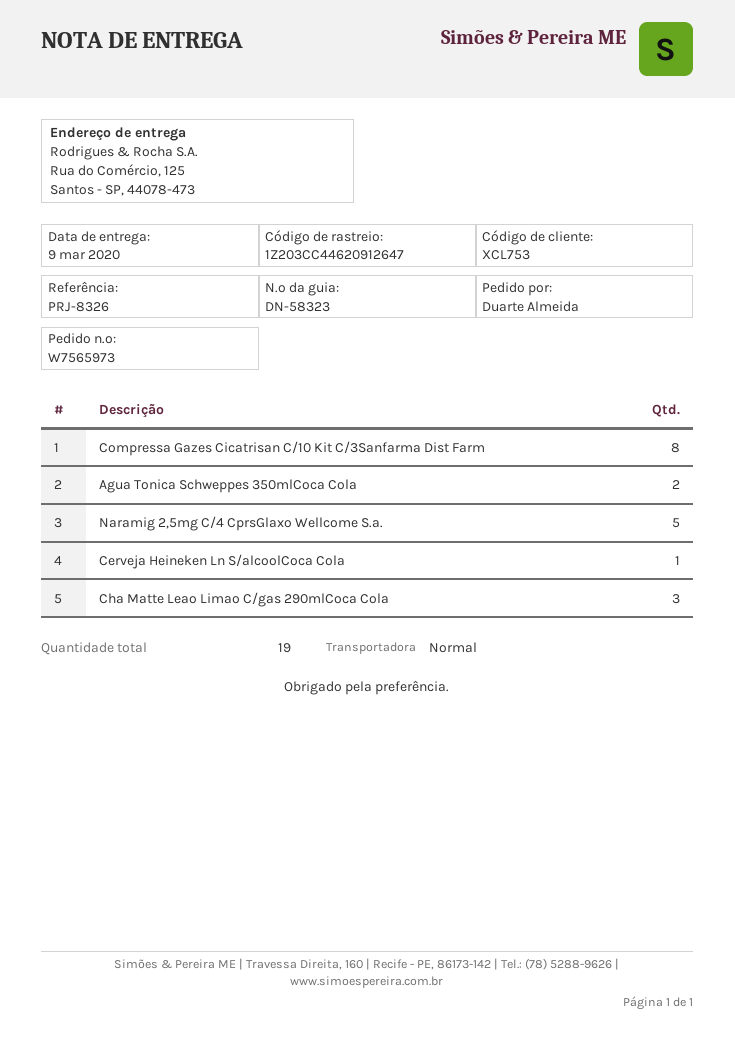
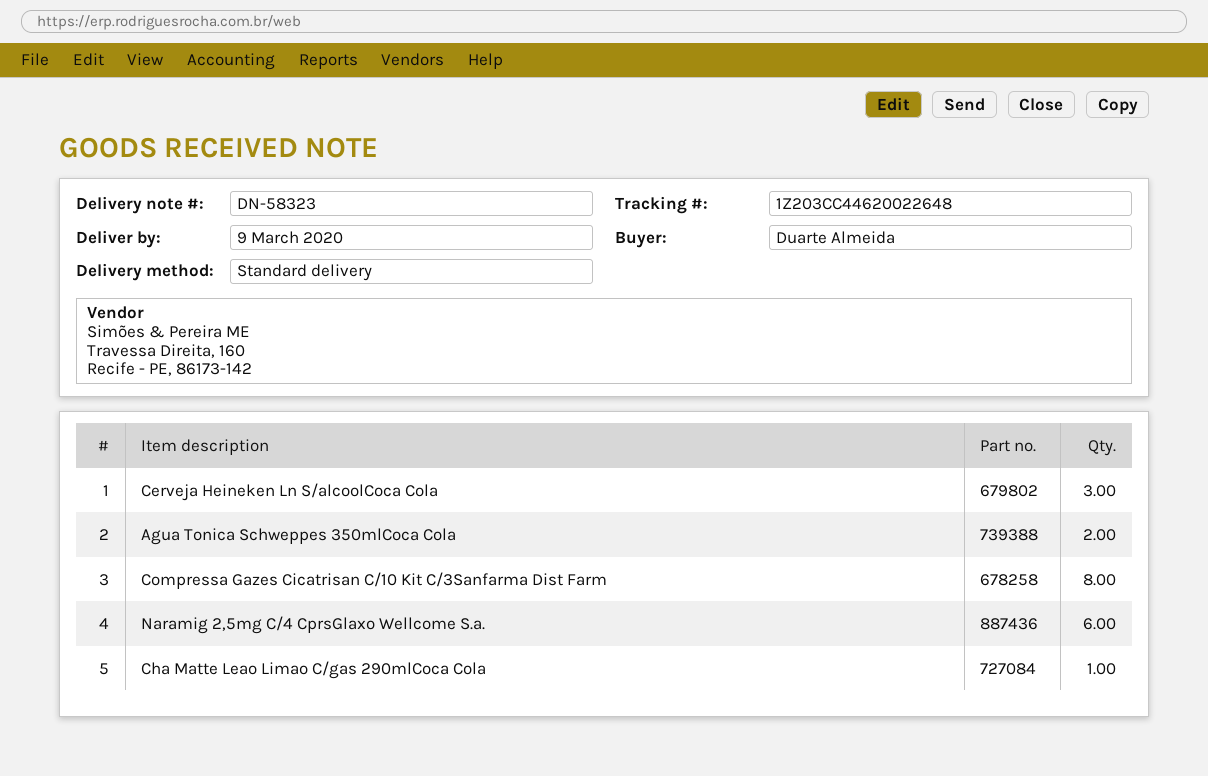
tracking number: 1Z203CC44620912647 -> 1Z203CC44620022648
Naramig 2,5mg C/4 CprsGlaxo Wellcome S.a.: 5 -> 6
Cerveja Heineken Ln S/alcoolCoca Cola: 1 -> 3
Cha Matte Leao Limao C/gas 290mlCoca Cola: 3 -> 1

